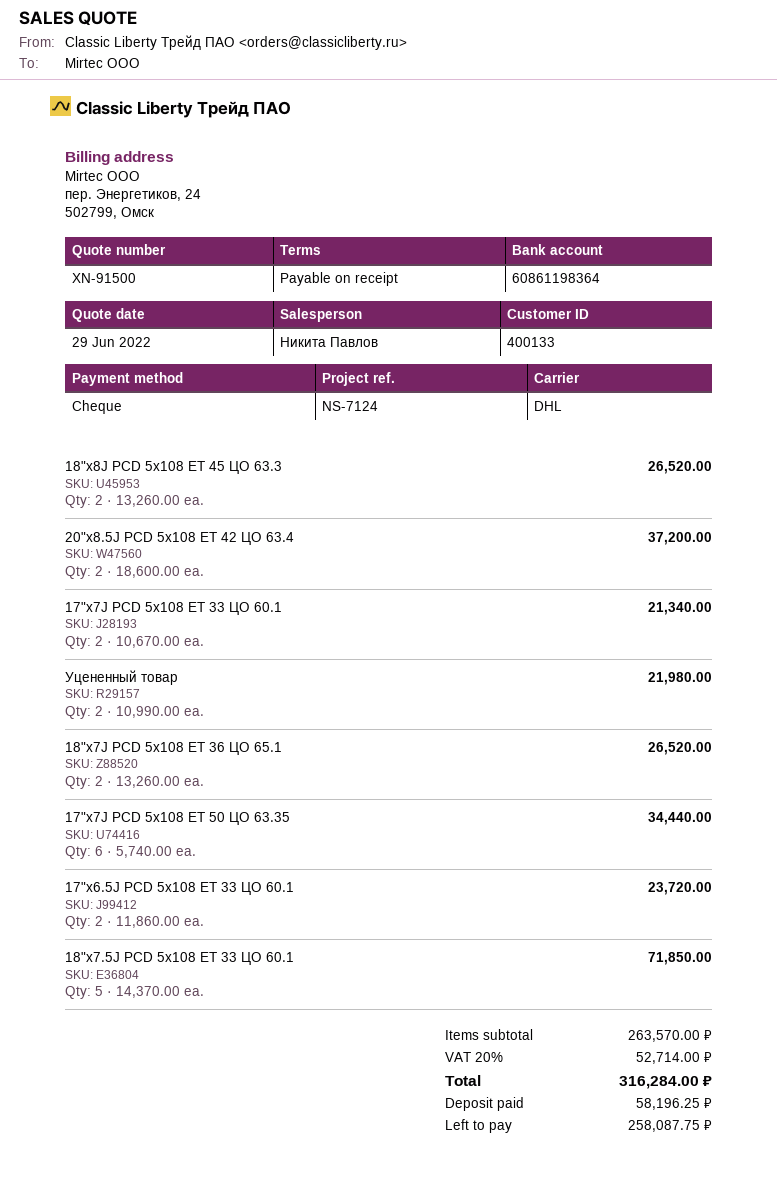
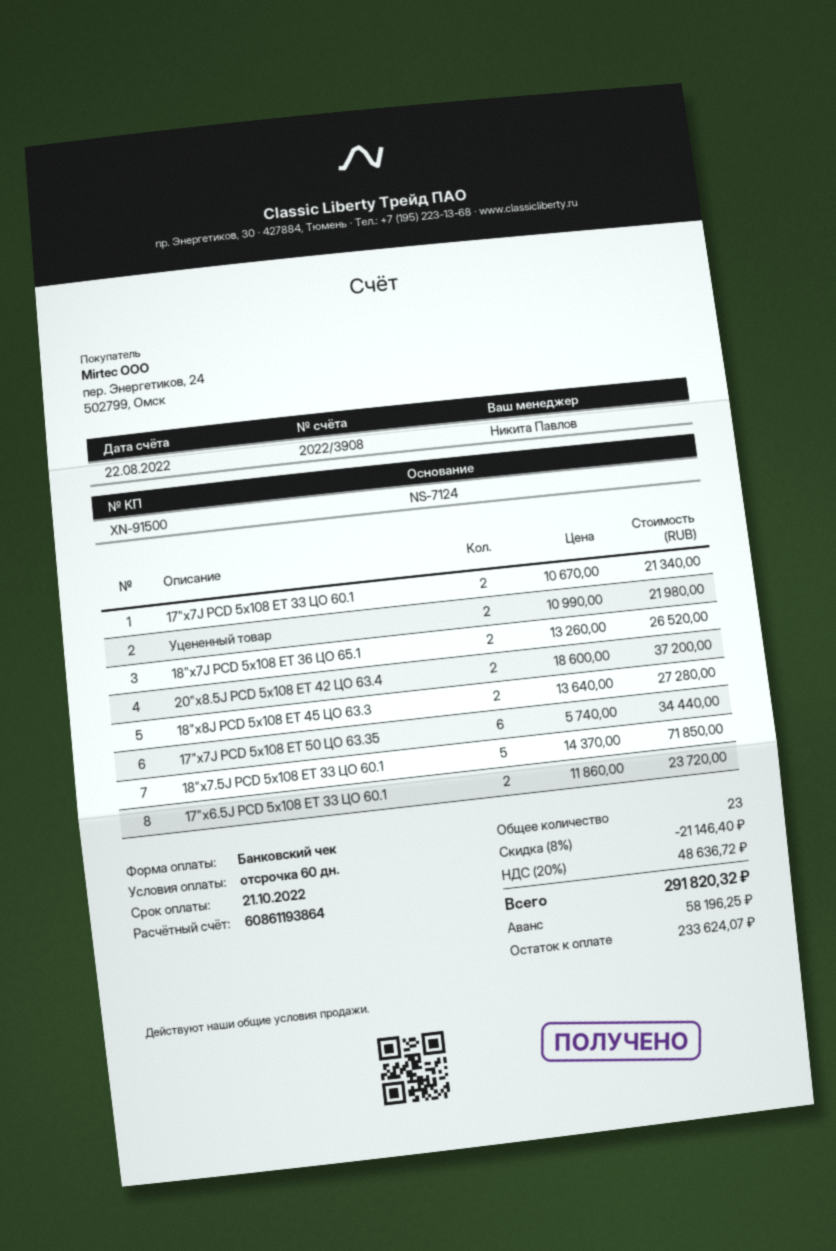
payment terms: on receipt -> 60 days
bank account: 60861198364 -> 60861193864
18"x8J PCD 5x108 ЕТ 45 ЦО 63.3: 2 x 13260.00 = 26520.00 -> 2 x 13640.00 = 27280.00
discount: none -> 8% = 21146.40
tax: 20% = 52714.00 -> 20% = 48636.72
total: 316284.00 -> 291820.32
balance: 258087.75 -> 233624.07

